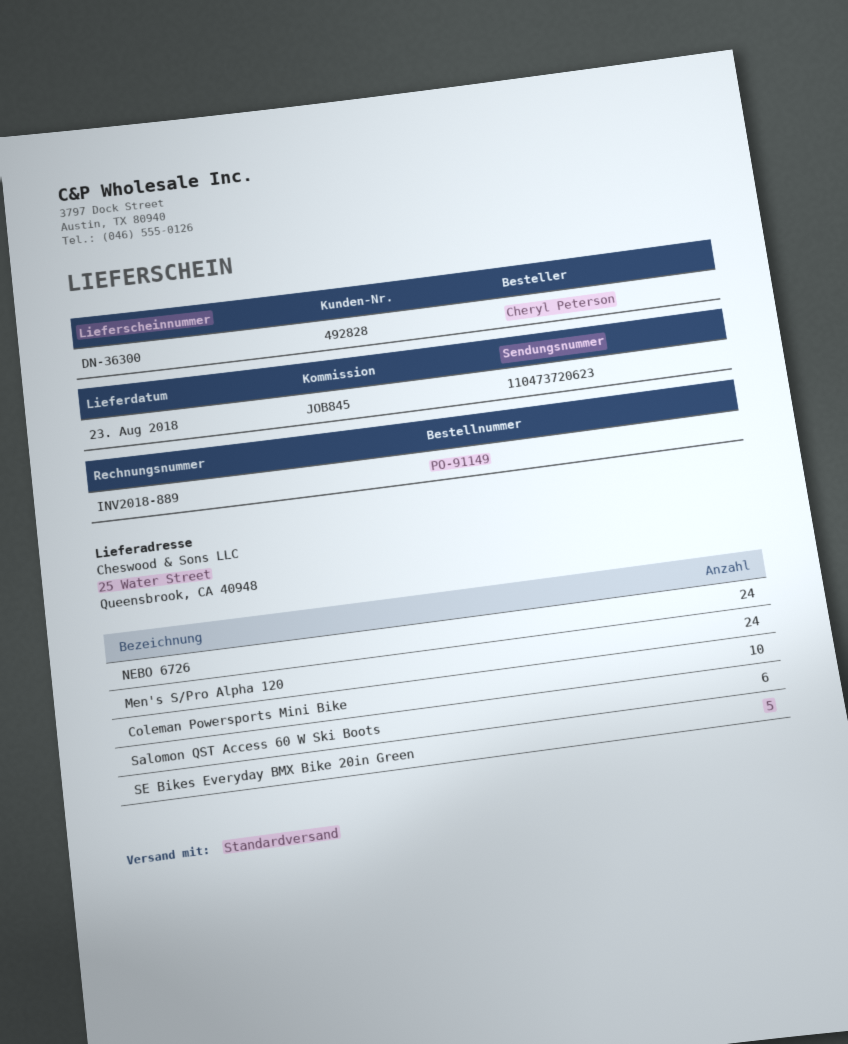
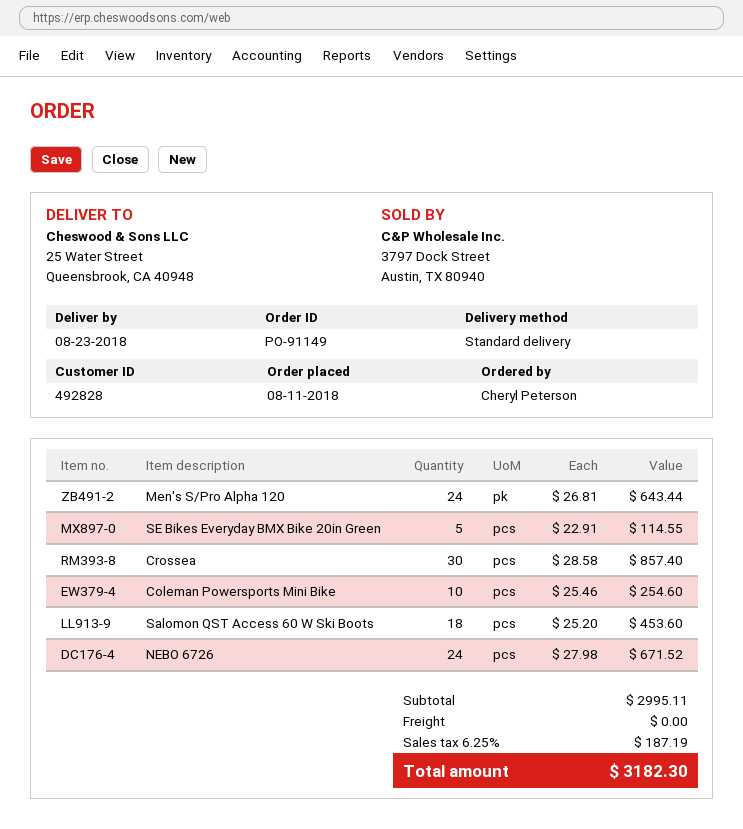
Salomon QST Access 60 W Ski Boots: 6 -> 18
Crossea: none -> 30

